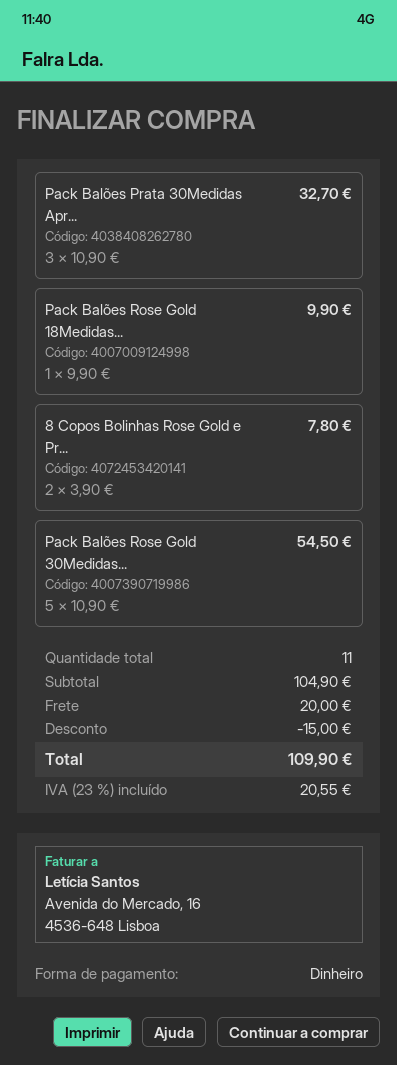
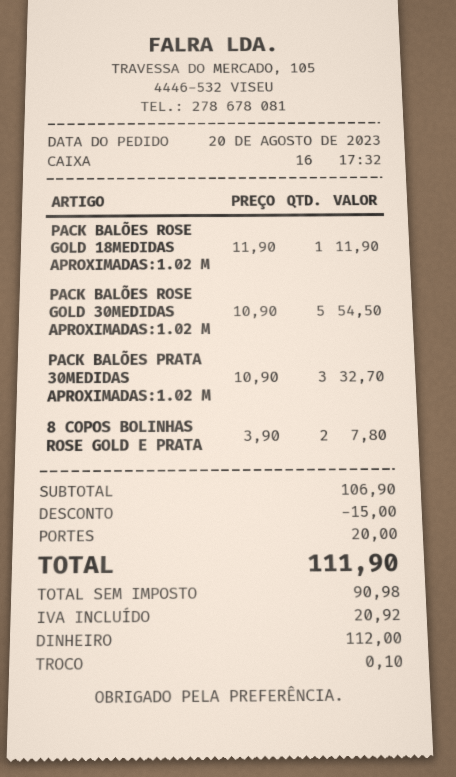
Pack Balões Rose Gold 18Medidas...: 1 x 9.90 = 9.90 -> 1 x 11.90 = 11.90
subtotal: 104.90 -> 106.90
tax: 20.55 -> 20.92
total: 109.90 -> 111.90

